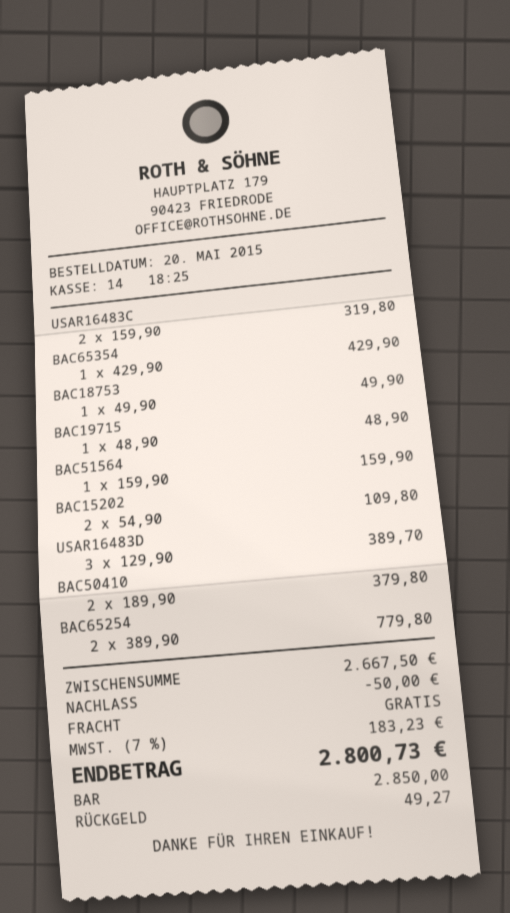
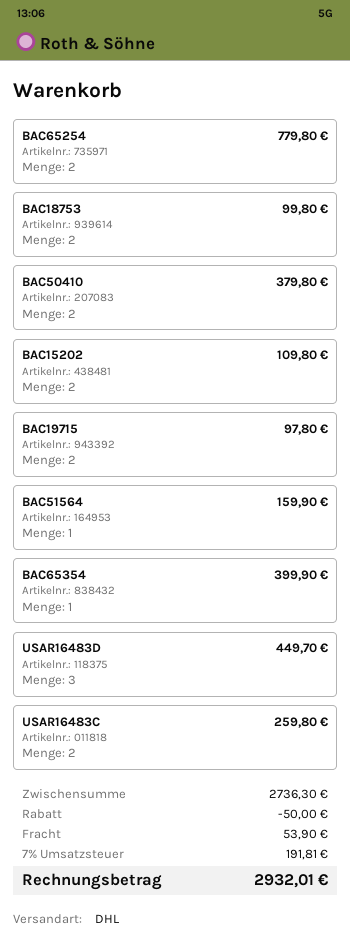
USAR16483C: 2 for 319.80 -> 2 for 259.80
BAC65354: 1 for 429.90 -> 1 for 399.90
BAC18753: 1 for 49.90 -> 2 for 99.80
BAC19715: 1 for 48.90 -> 2 for 97.80
USAR16483D: 3 for 389.70 -> 3 for 449.70
subtotal: 2667.50 -> 2736.30
shipping: 0.00 -> 53.90
tax: 7% = 183.23 -> 7% = 191.81
total: 2800.73 -> 2932.01

